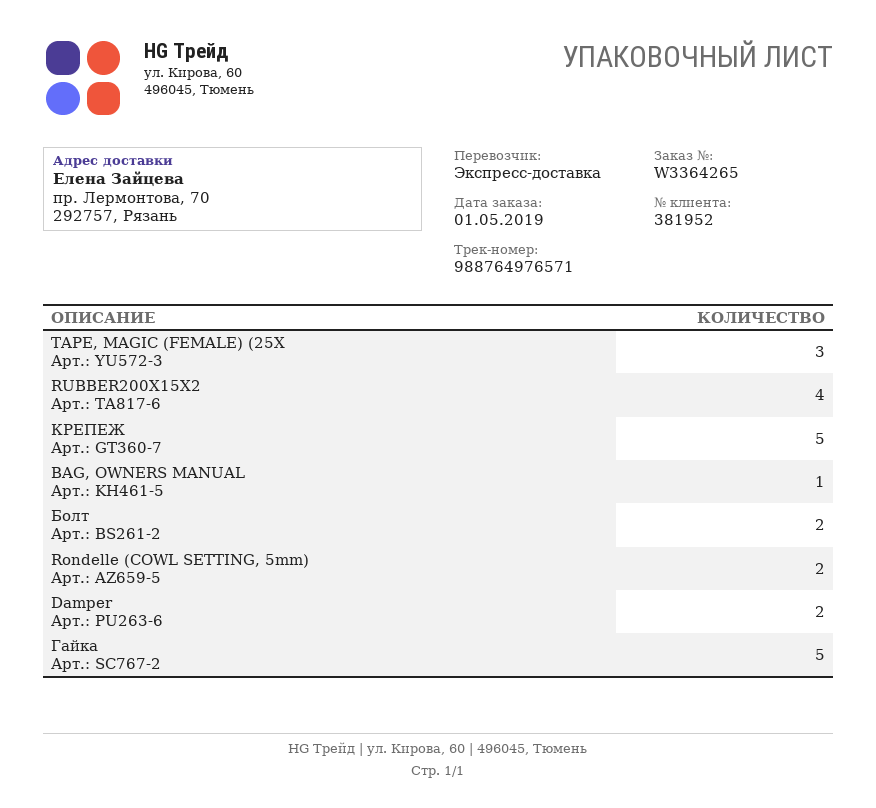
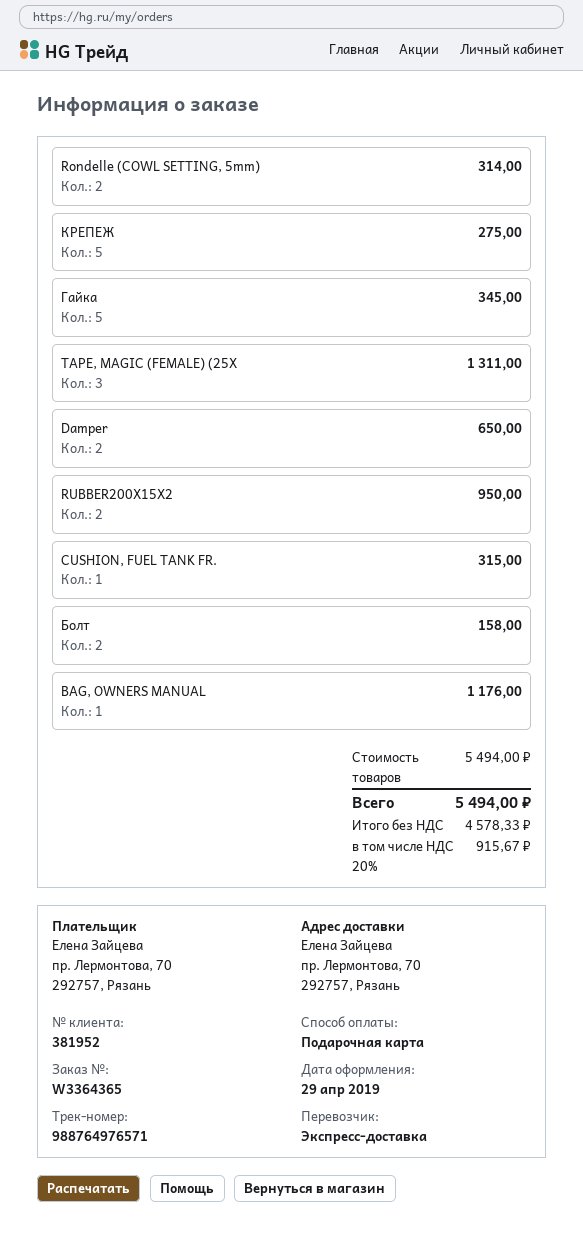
order number: W3364265 -> W3364365
order date: 2019-05-01 -> 2019-04-29
RUBBER200X15X2: 4 -> 2
CUSHION, FUEL TANK FR.: none -> 1

